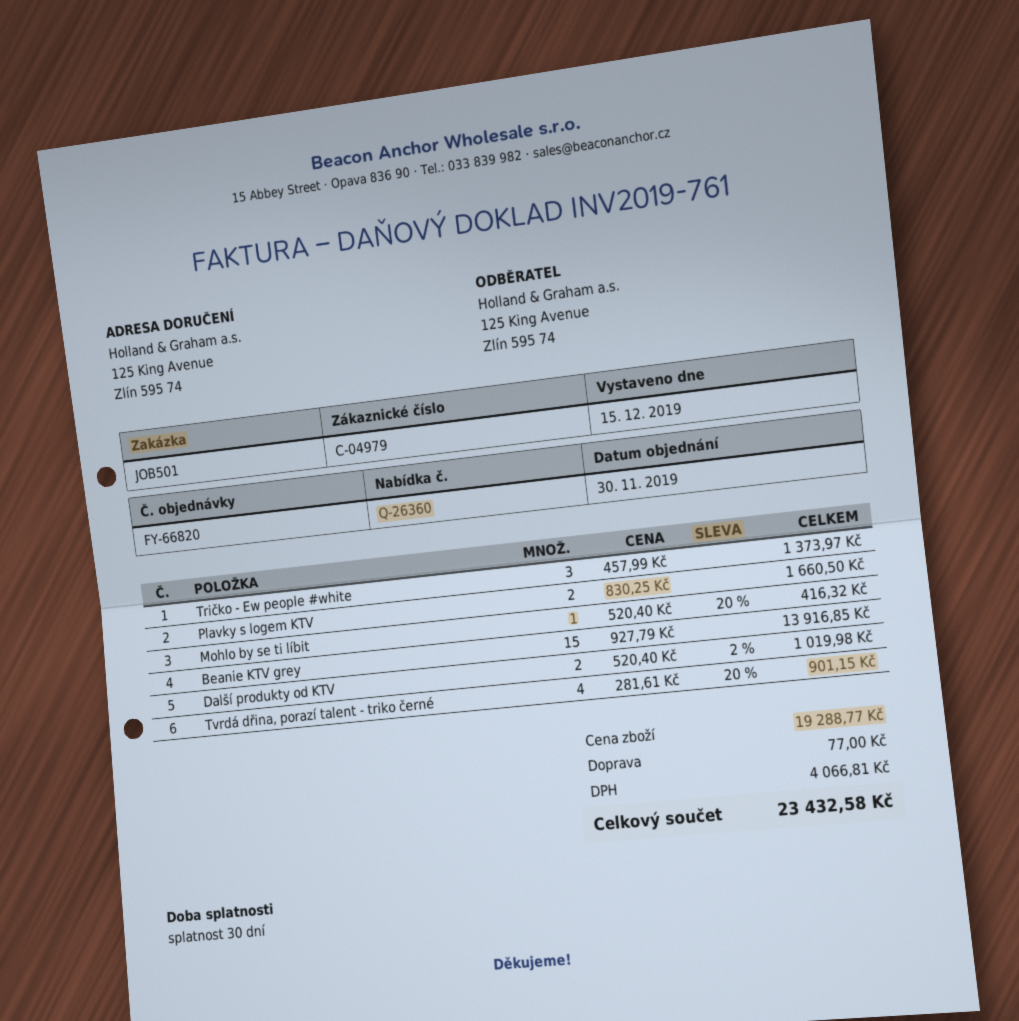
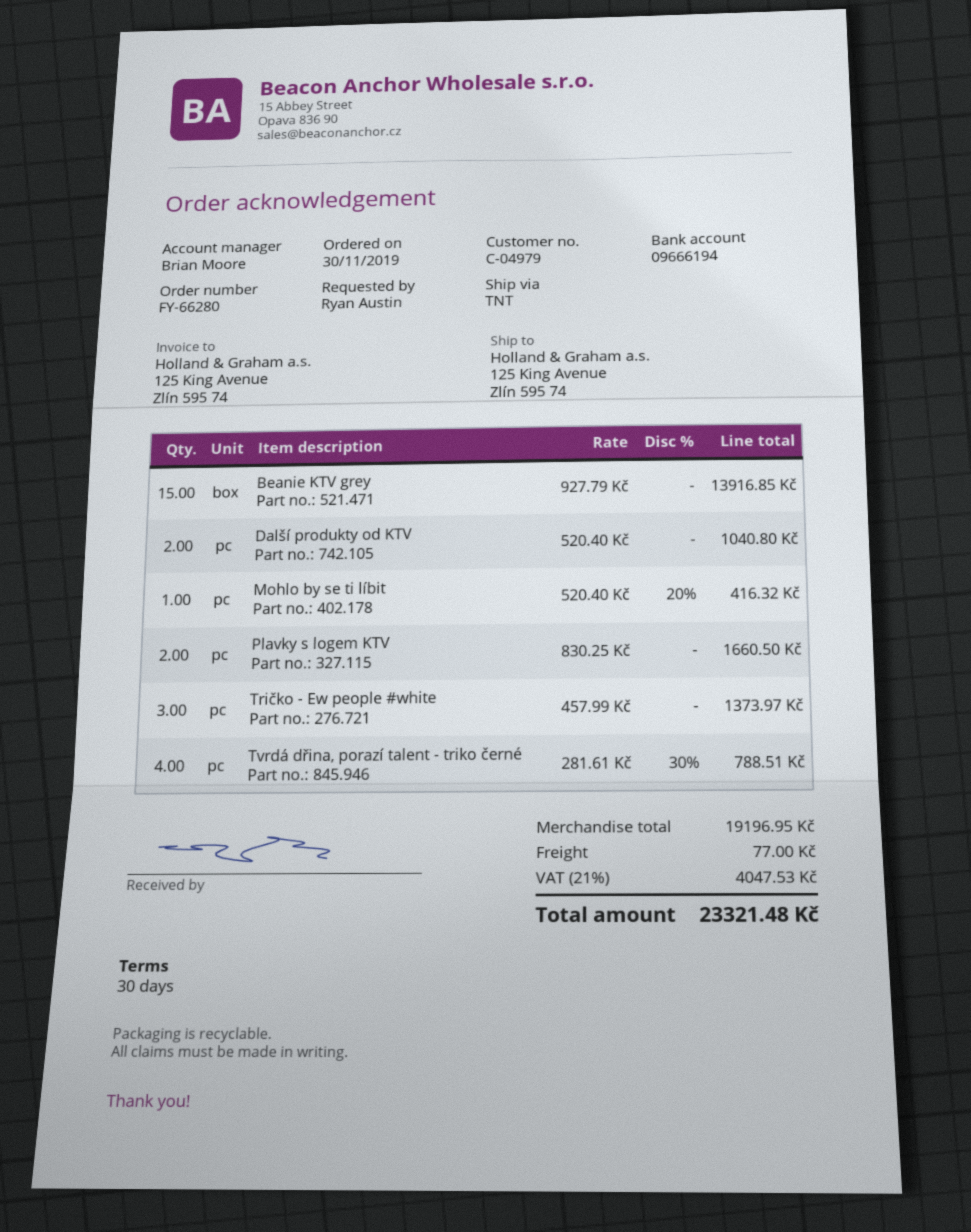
order number: FY-66820 -> FY-66280
Další produkty od KTV: 2 x 520.40 - 2% = 1019.98 -> 2 x 520.40 = 1040.80
Tvrdá dřina, porazí talent - triko černé: 4 x 281.61 - 20% = 901.15 -> 4 x 281.61 - 30% = 788.51
subtotal: 19288.77 -> 19196.95
tax: 4066.81 -> 4047.53
total: 23432.58 -> 23321.48

